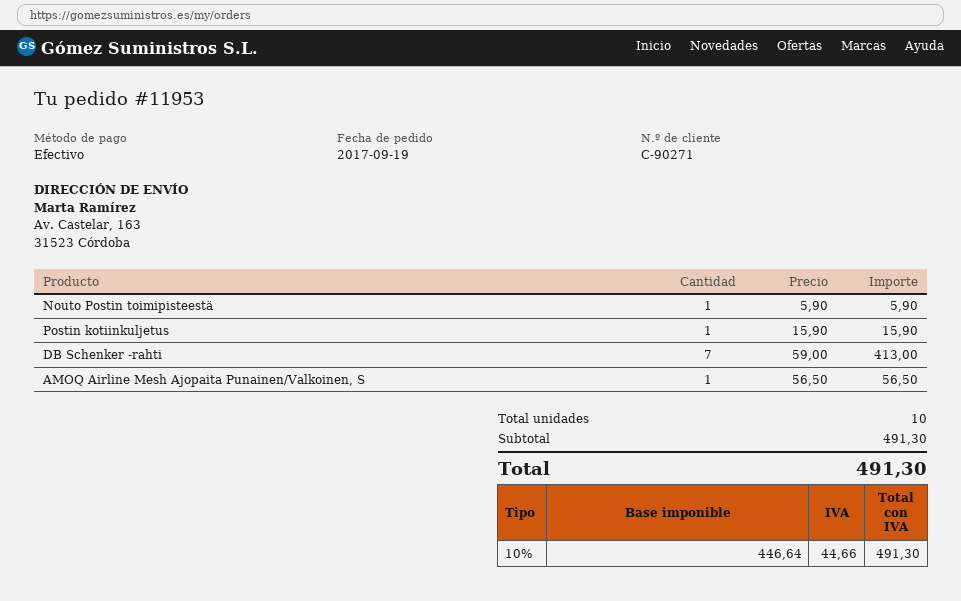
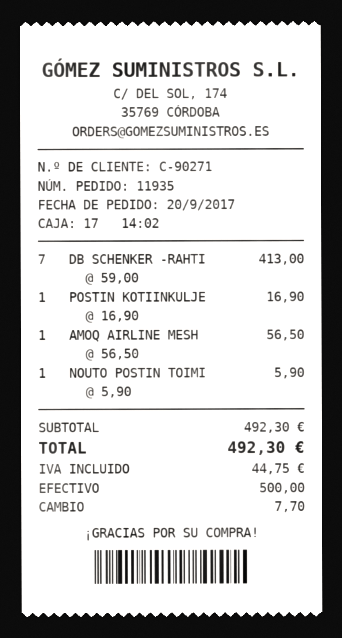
order number: 11953 -> 11935
order date: 2017-09-19 -> 2017-09-20
Postin kotiinkuljetus: 1 x 15.90 = 15.90 -> 1 x 16.90 = 16.90
subtotal: 491.30 -> 492.30
tax: 44.66 -> 44.75
total: 491.30 -> 492.30

